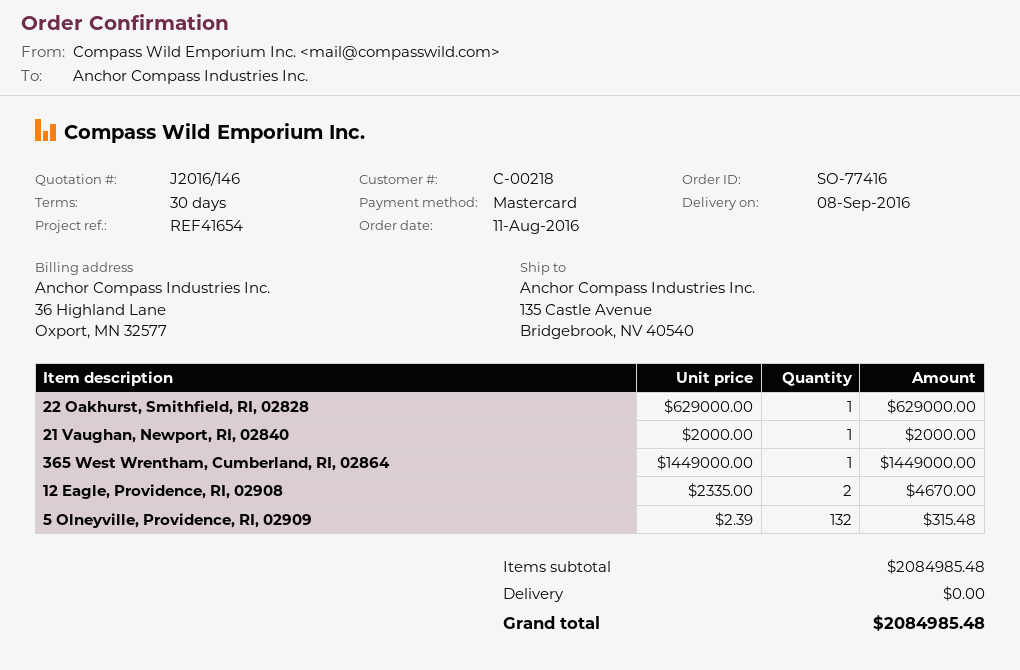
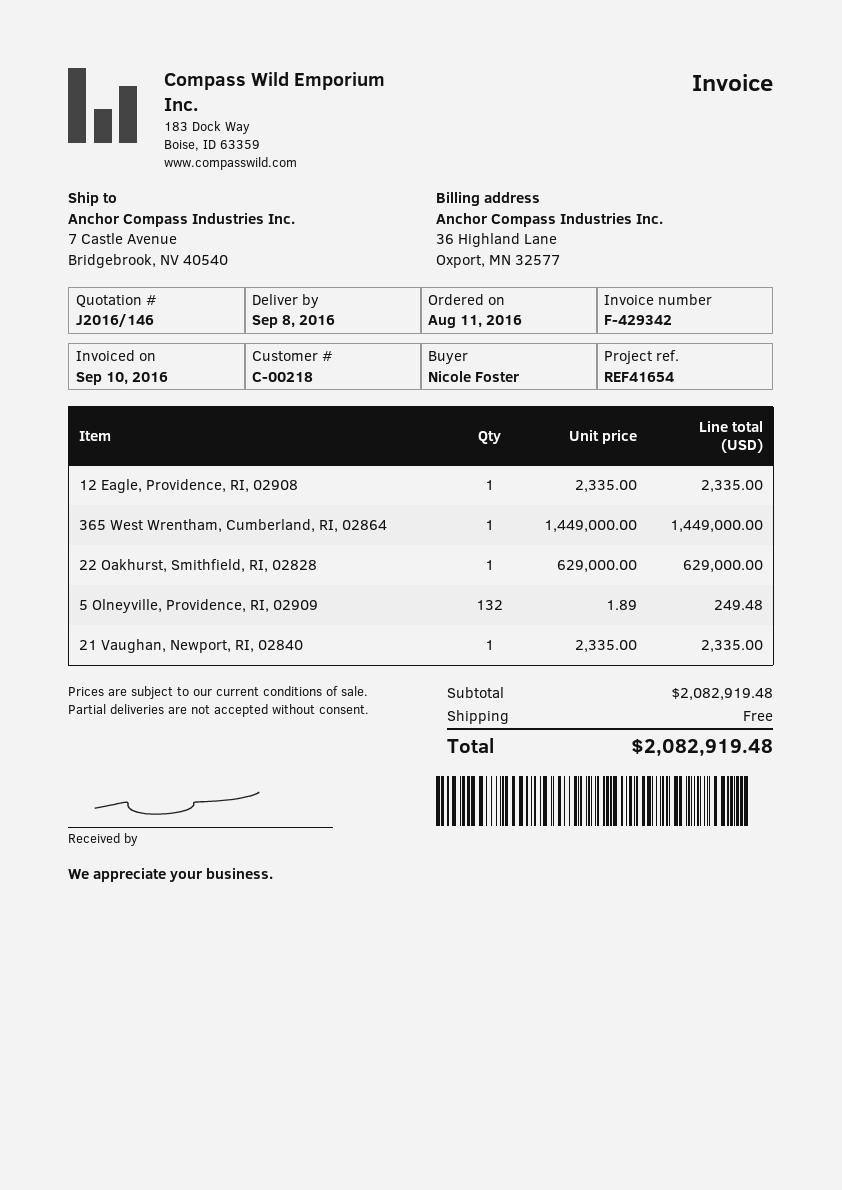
ship to: 135 Castle Avenue, Bridgebrook, NV 40540 -> 7 Castle Avenue, Bridgebrook, NV 40540
21 Vaughan, Newport, RI, 02840: 1 x 2000.00 = 2000.00 -> 1 x 2335.00 = 2335.00
12 Eagle, Providence, RI, 02908: 2 x 2335.00 = 4670.00 -> 1 x 2335.00 = 2335.00
5 Olneyville, Providence, RI, 02909: 132 x 2.39 = 315.48 -> 132 x 1.89 = 249.48
subtotal: 2084985.48 -> 2082919.48
total: 2084985.48 -> 2082919.48

